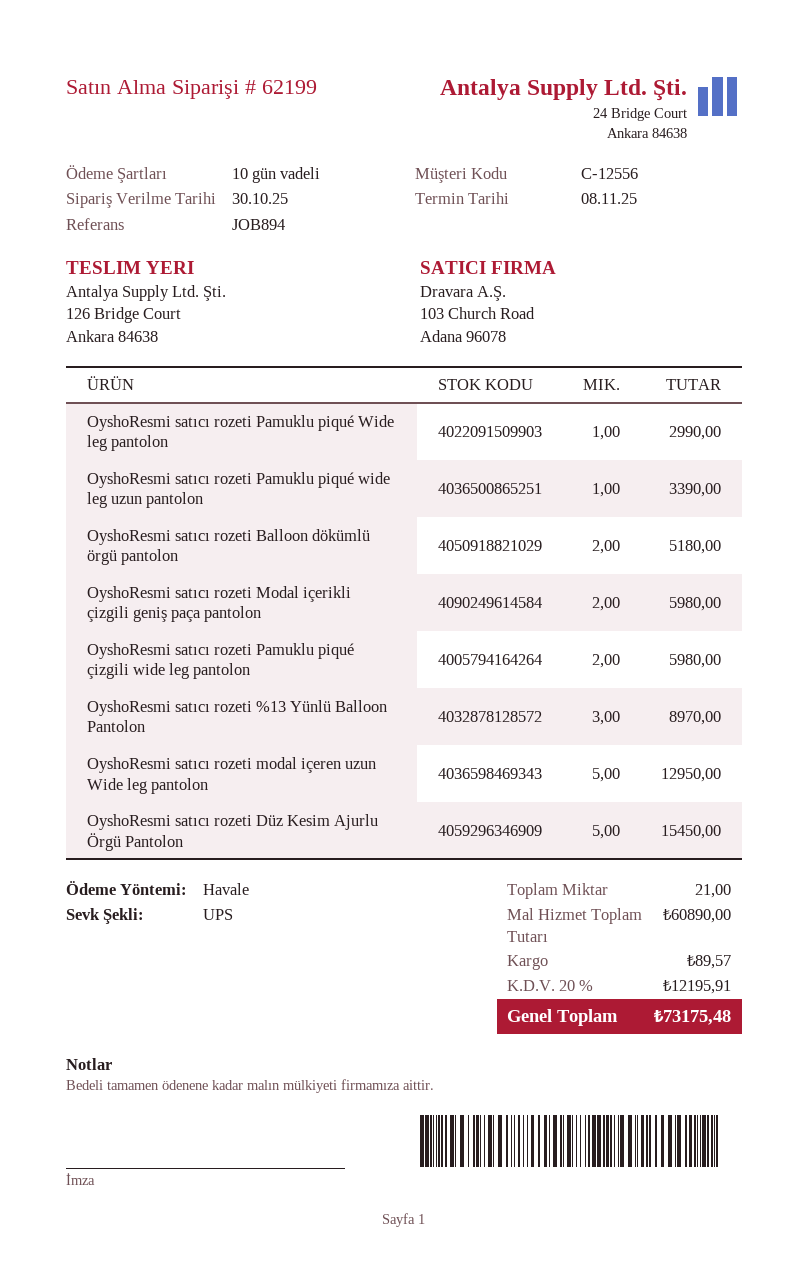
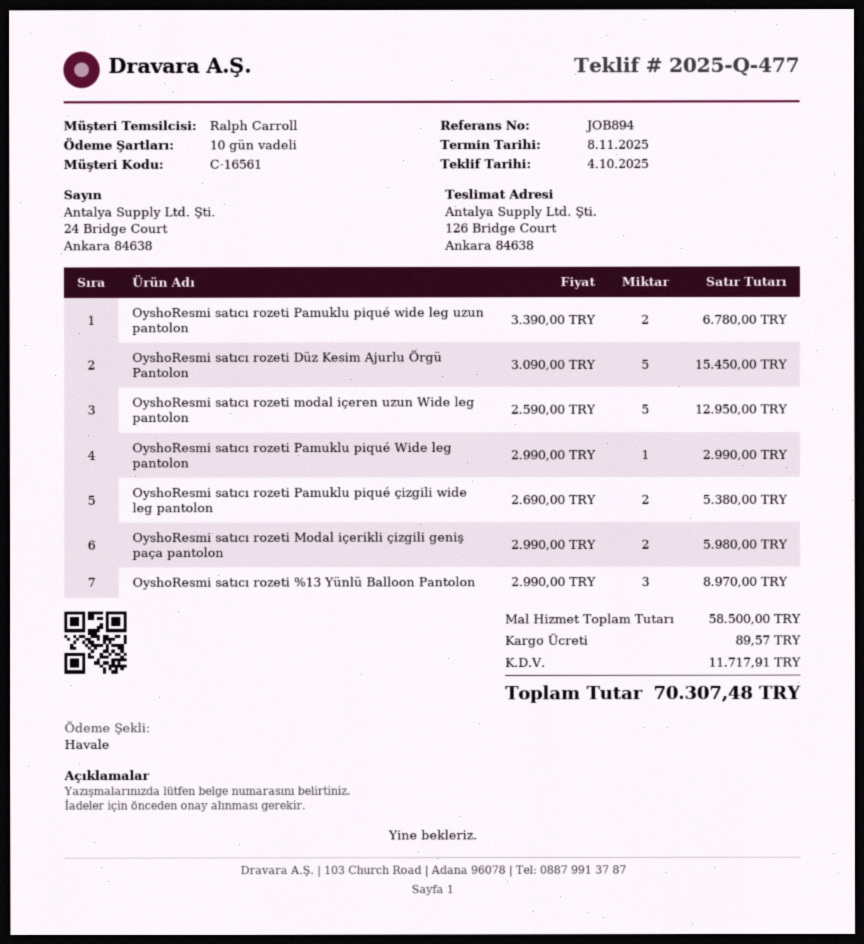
customer number: C-12556 -> C-16561
OyshoResmi satıcı rozeti Pamuklu piqué wide leg uzun pantolon: 1 for 3390.00 -> 2 for 6780.00
OyshoResmi satıcı rozeti Balloon dökümlü örgü pantolon: 2 for 5180.00 -> none
OyshoResmi satıcı rozeti Pamuklu piqué çizgili wide leg pantolon: 2 for 5980.00 -> 2 for 5380.00
subtotal: 60890.00 -> 58500.00
tax: 12195.91 -> 11717.91
total: 73175.48 -> 70307.48

